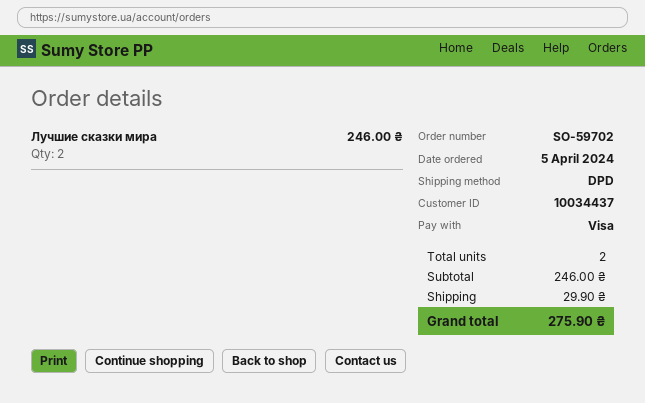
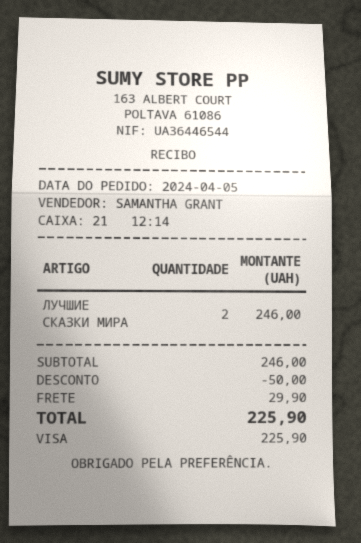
discount: none -> 50.00
total: 275.90 -> 225.90

